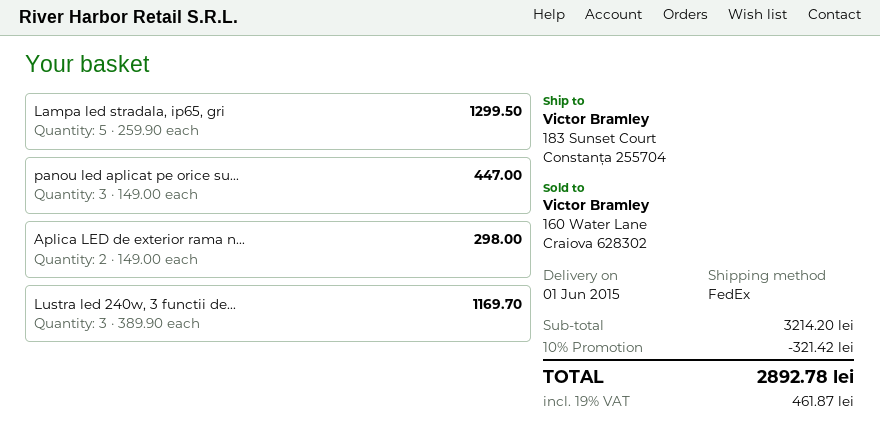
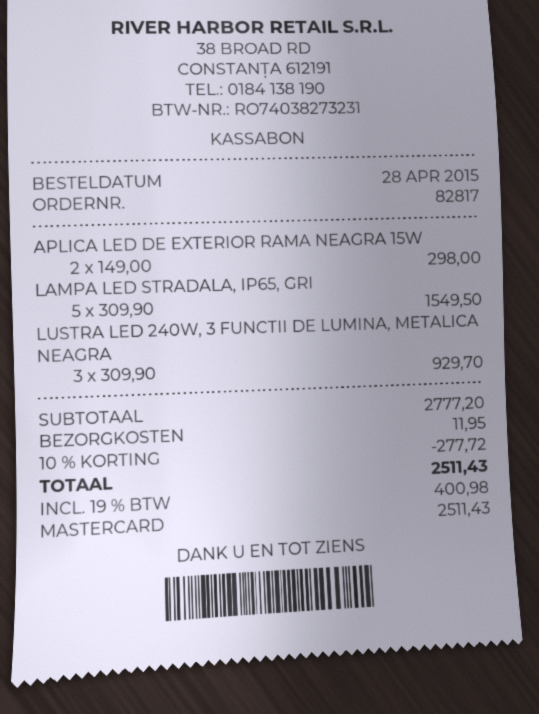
Lampa led stradala, ip65, gri: 5 x 259.90 = 1299.50 -> 5 x 309.90 = 1549.50
panou led aplicat pe orice su...: 3 x 149.00 = 447.00 -> none
Lustra led 240w, 3 functii de...: 3 x 389.90 = 1169.70 -> 3 x 309.90 = 929.70
subtotal: 3214.20 -> 2777.20
discount: 10% = 321.42 -> 10% = 277.72
shipping: none -> 11.95
tax: 19% = 461.87 -> 19% = 400.98
total: 2892.78 -> 2511.43

